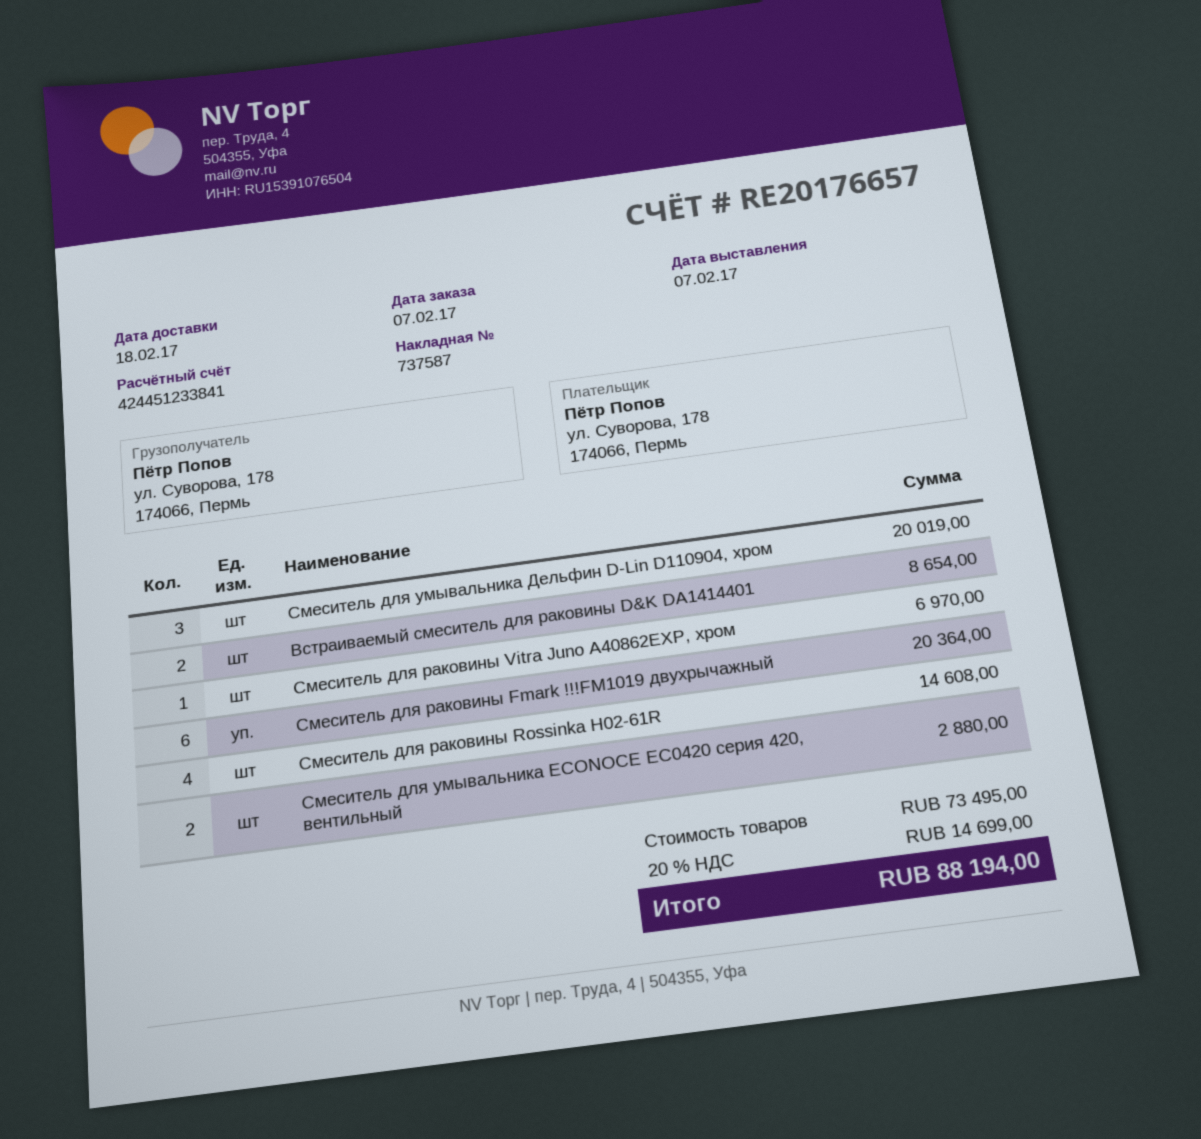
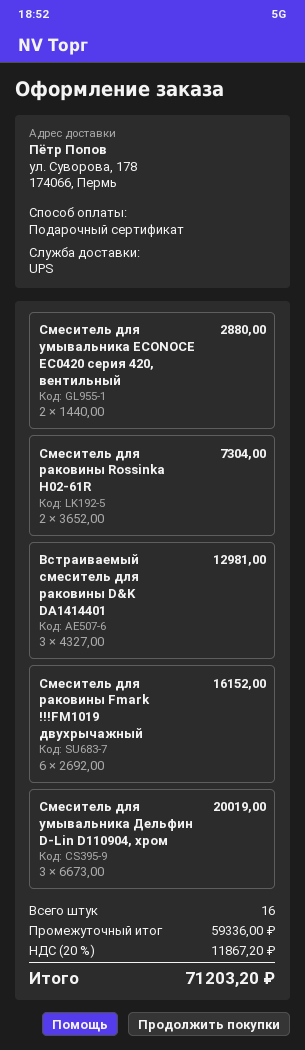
Встраиваемый смеситель для раковины D&K DA1414401: 2 for 8654.00 -> 3 for 12981.00
Смеситель для раковины Vitra Juno A40862EXP, хром: 1 for 6970.00 -> none
Смеситель для раковины Fmark !!!FM1019 двухрычажный: 6 for 20364.00 -> 6 for 16152.00
Смеситель для раковины Rossinka H02-61R: 4 for 14608.00 -> 2 for 7304.00
subtotal: 73495.00 -> 59336.00
tax: 20% = 14699.00 -> 20% = 11867.20
total: 88194.00 -> 71203.20

